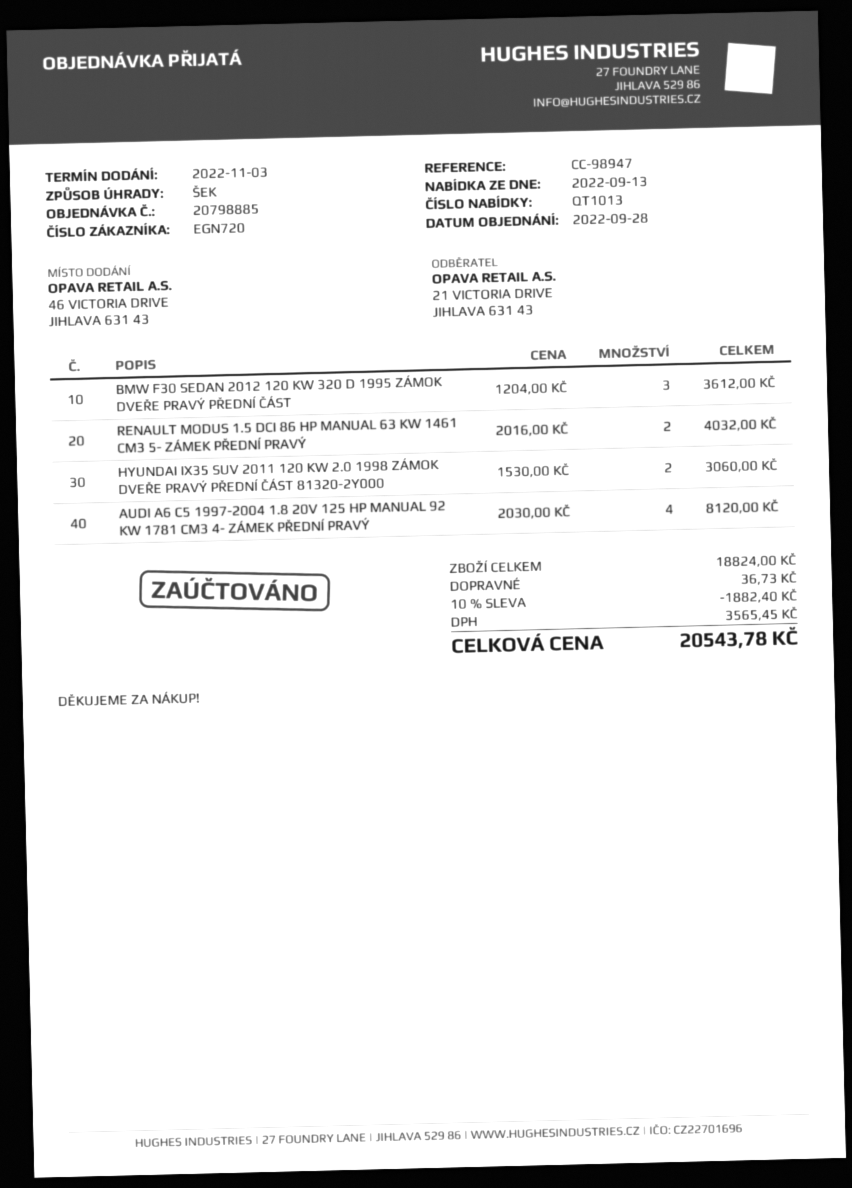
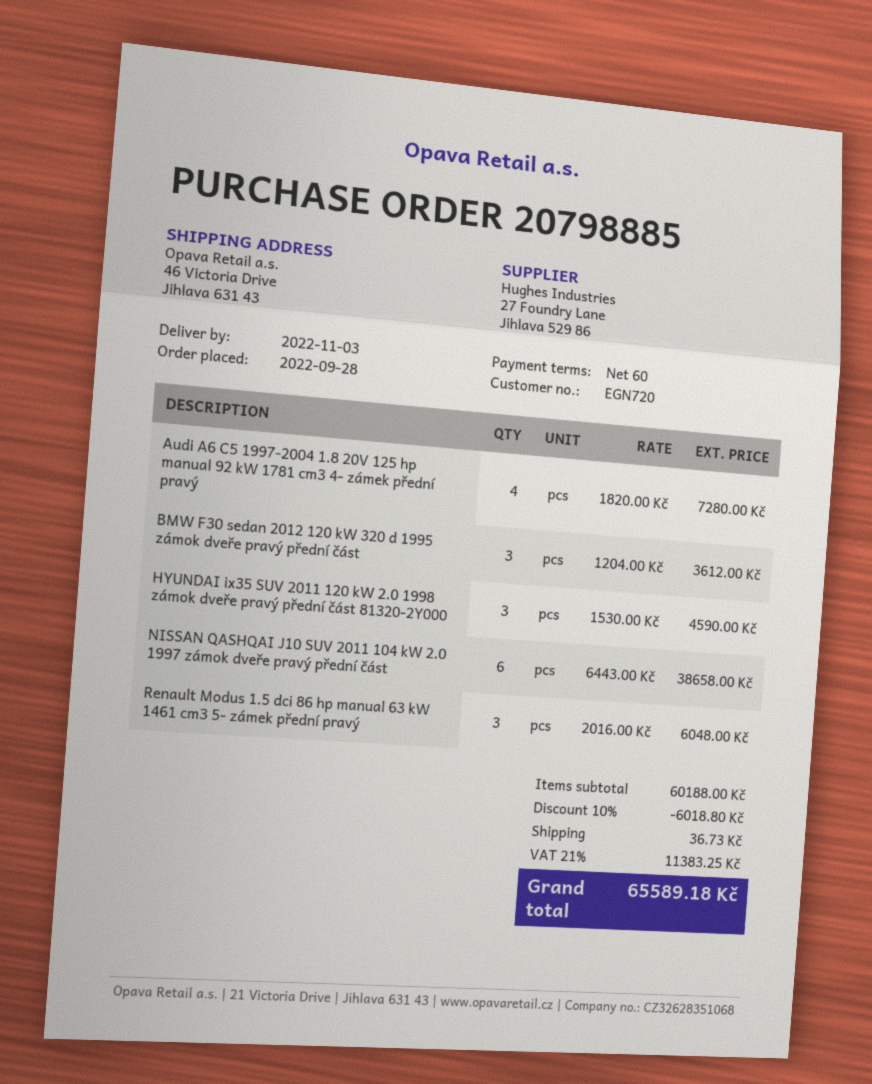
RENAULT MODUS 1.5 DCI 86 HP MANUAL 63 KW 1461 CM3 5- ZÁMEK PŘEDNÍ PRAVÝ: 2 x 2016.00 = 4032.00 -> 3 x 2016.00 = 6048.00
HYUNDAI IX35 SUV 2011 120 KW 2.0 1998 ZÁMOK DVEŘE PRAVÝ PŘEDNÍ ČÁST 81320-2Y000: 2 x 1530.00 = 3060.00 -> 3 x 1530.00 = 4590.00
AUDI A6 C5 1997-2004 1.8 20V 125 HP MANUAL 92 KW 1781 CM3 4- ZÁMEK PŘEDNÍ PRAVÝ: 4 x 2030.00 = 8120.00 -> 4 x 1820.00 = 7280.00
NISSAN QASHQAI J10 SUV 2011 104 kW 2.0 1997 zámok dveře pravý přední část: none -> 6 x 6443.00 = 38658.00
subtotal: 18824.00 -> 60188.00
discount: 10% = 1882.40 -> 10% = 6018.80
tax: 3565.45 -> 11383.25
total: 20543.78 -> 65589.18

